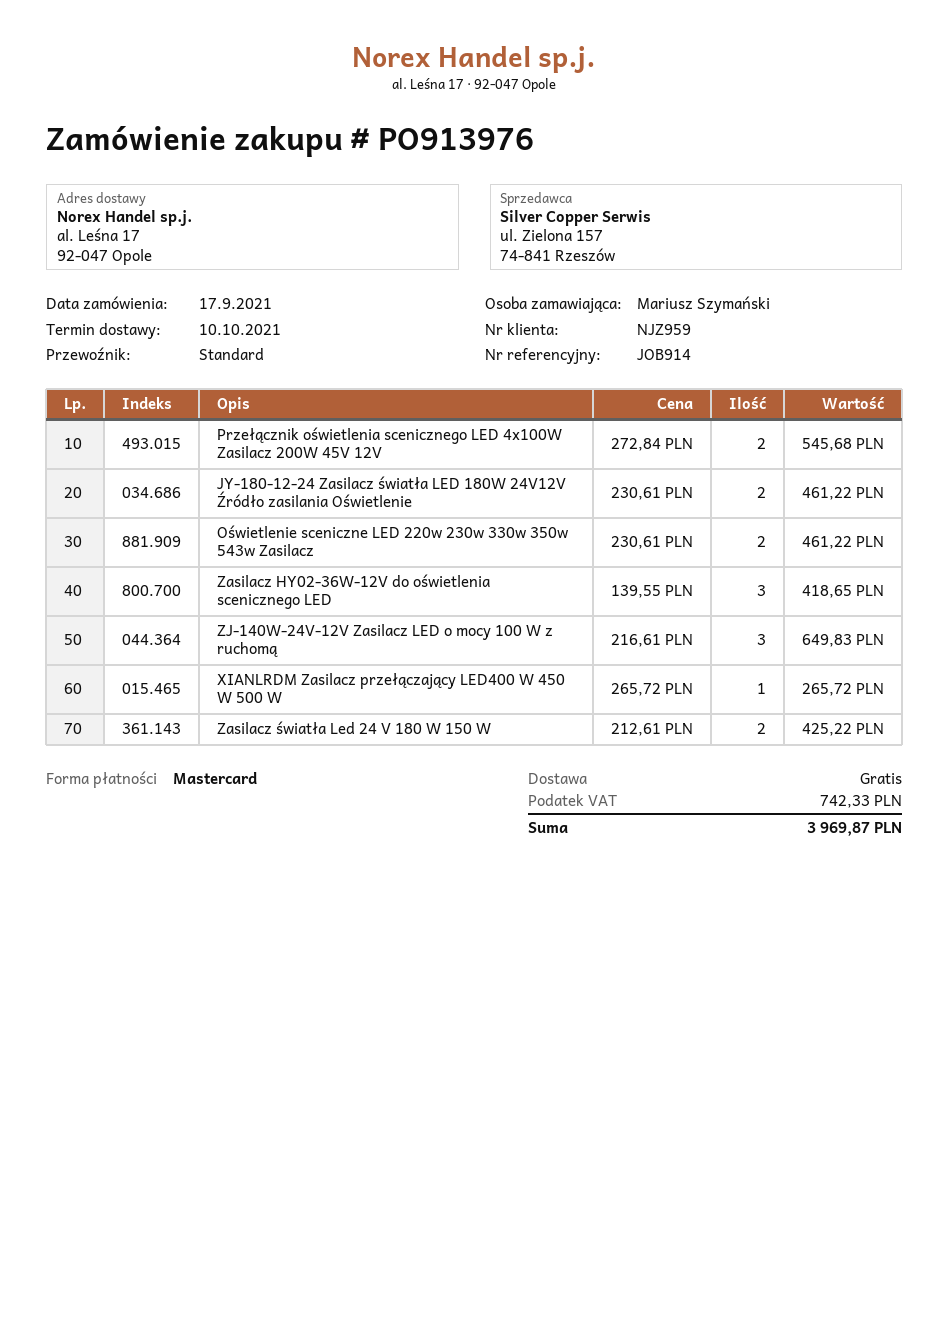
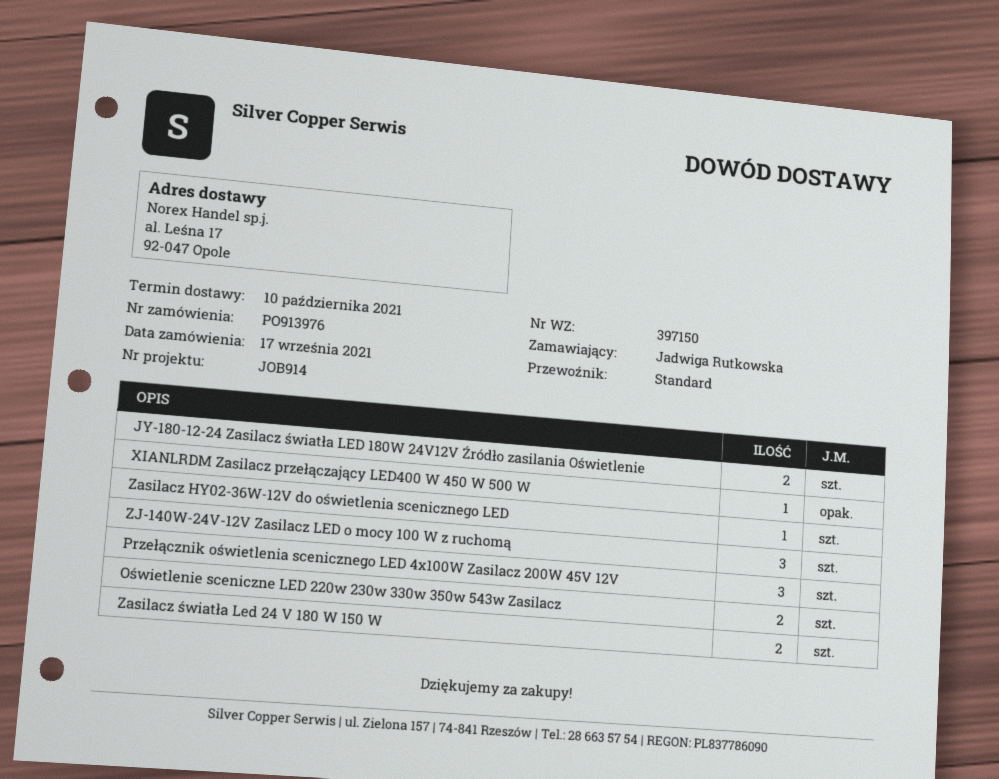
ordered by: Mariusz Szymański -> Jadwiga Rutkowska
Przełącznik oświetlenia scenicznego LED 4x100W Zasilacz 200W 45V 12V: 2 -> 3
Zasilacz HY02-36W-12V do oświetlenia scenicznego LED: 3 -> 1

